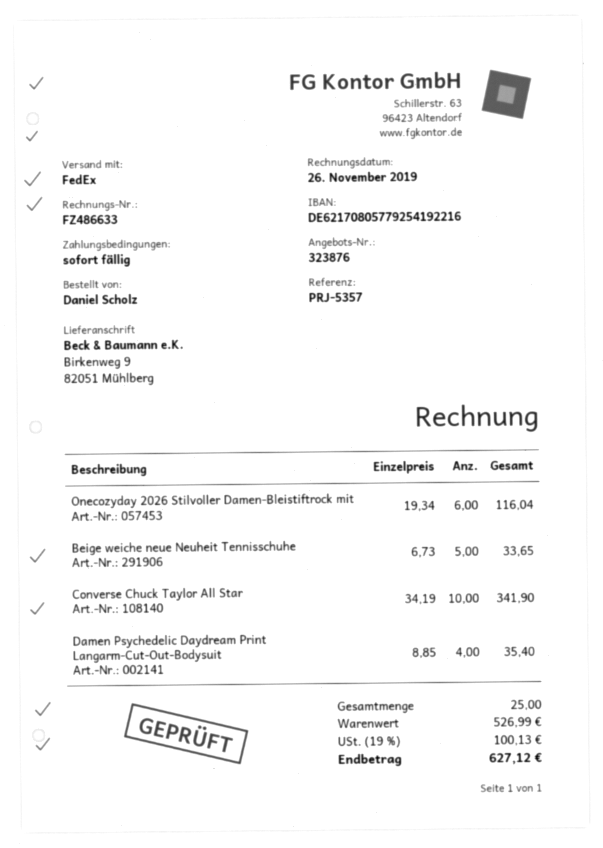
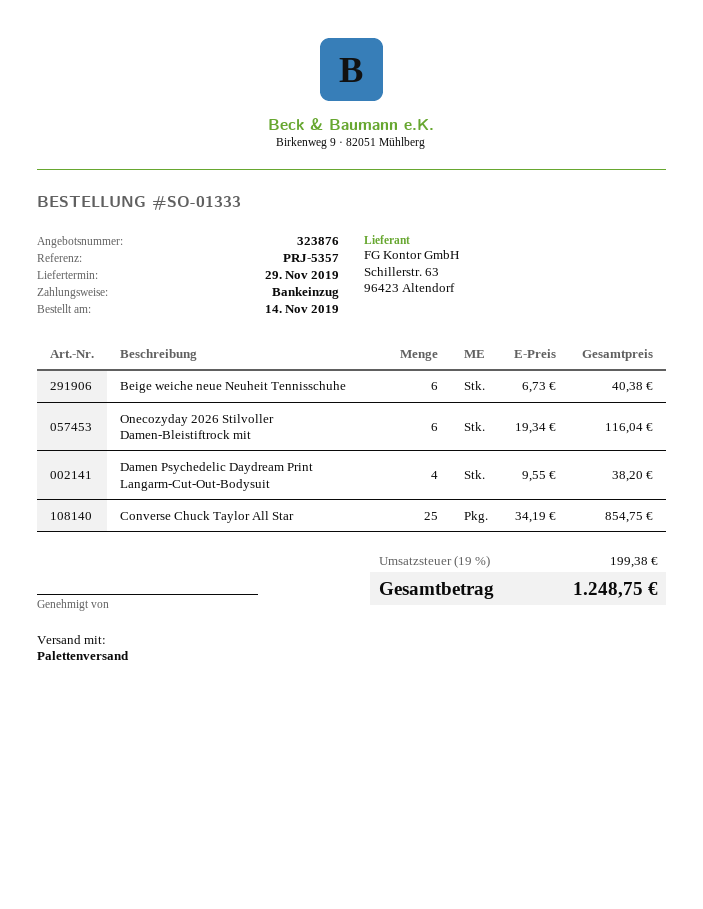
shipping method: FedEx -> pallet freight
Beige weiche neue Neuheit Tennisschuhe: 5 x 6.73 = 33.65 -> 6 x 6.73 = 40.38
Converse Chuck Taylor All Star: 10 x 34.19 = 341.90 -> 25 x 34.19 = 854.75
Damen Psychedelic Daydream Print Langarm-Cut-Out-Bodysuit: 4 x 8.85 = 35.40 -> 4 x 9.55 = 38.20
tax: 19% = 100.13 -> 19% = 199.38
total: 627.12 -> 1248.75

